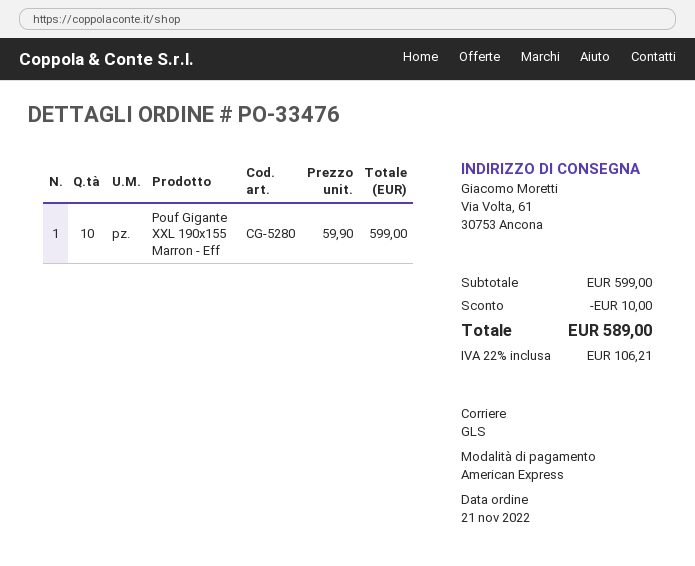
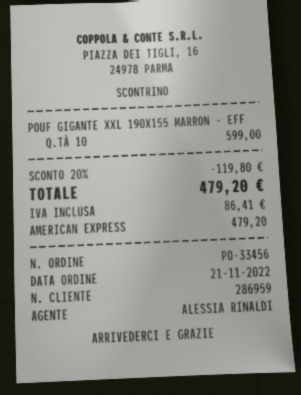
order number: PO-33476 -> PO-33456
discount: 10.00 -> 119.80
tax: 106.21 -> 86.41
total: 589.00 -> 479.20

